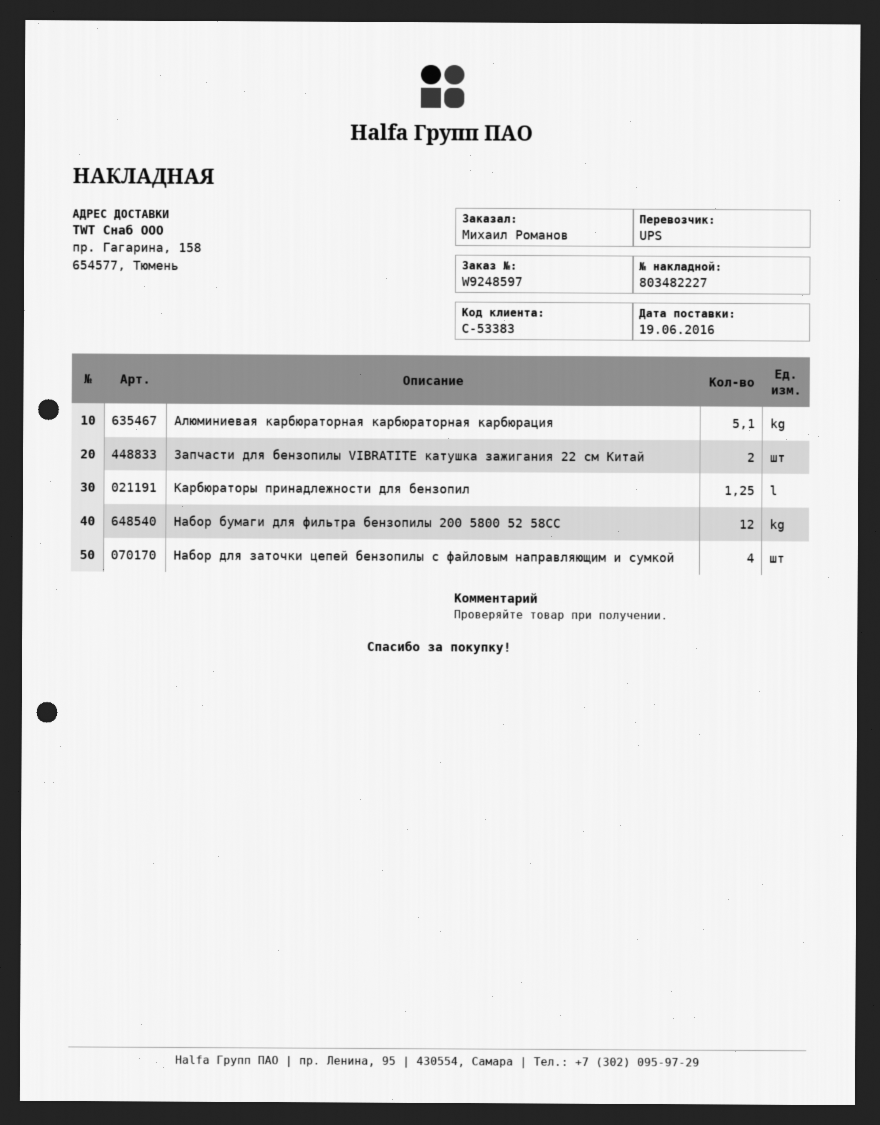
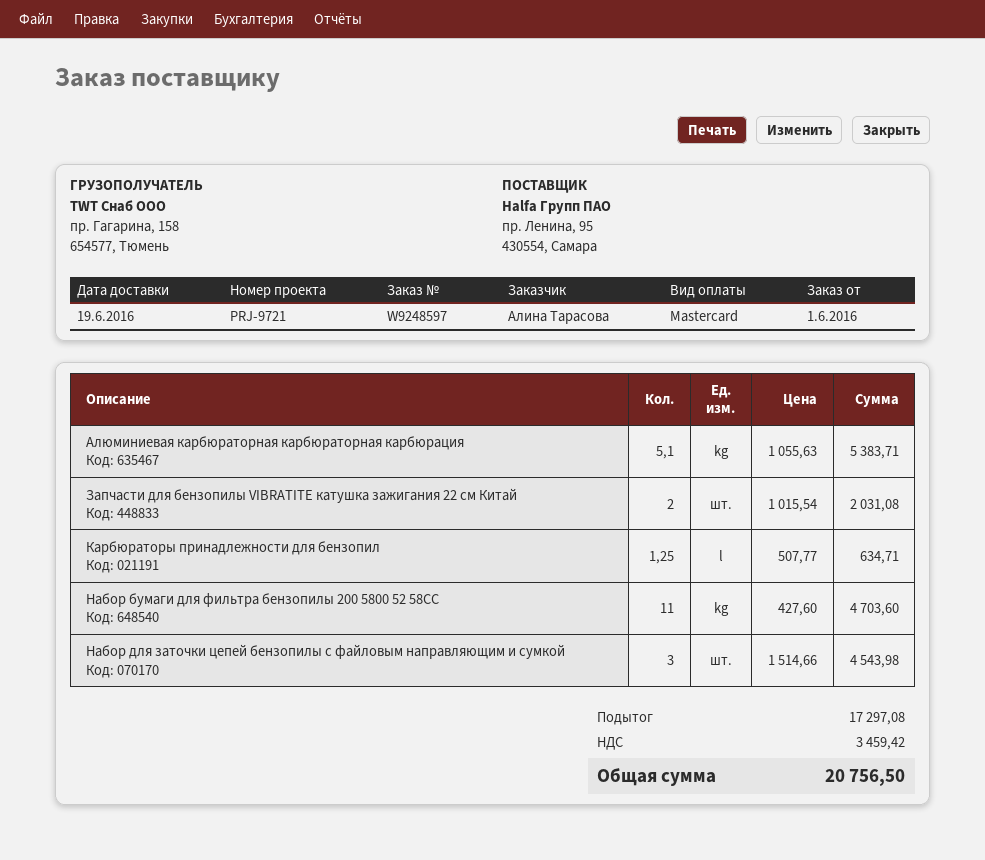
ordered by: Михаил Романов -> Алина Тарасова
Набор бумаги для фильтра бензопилы 200 5800 52 58CC: 12 -> 11
Набор для заточки цепей бензопилы с файловым направляющим и сумкой: 4 -> 3

